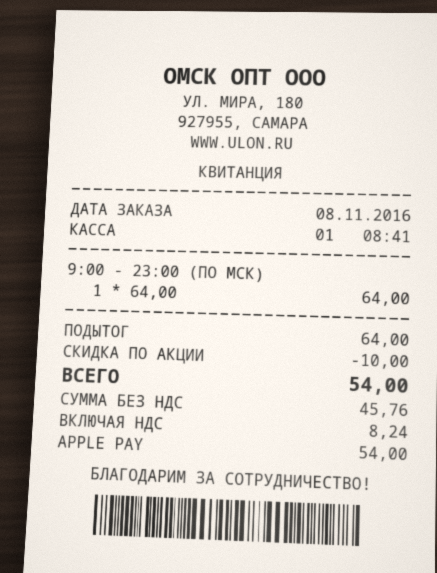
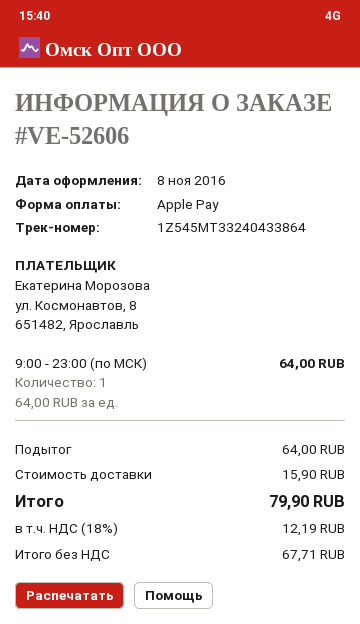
discount: 10.00 -> none
shipping: none -> 15.90
net: 45.76 -> 67.71
tax: 8.24 -> 12.19
total: 54.00 -> 79.90

